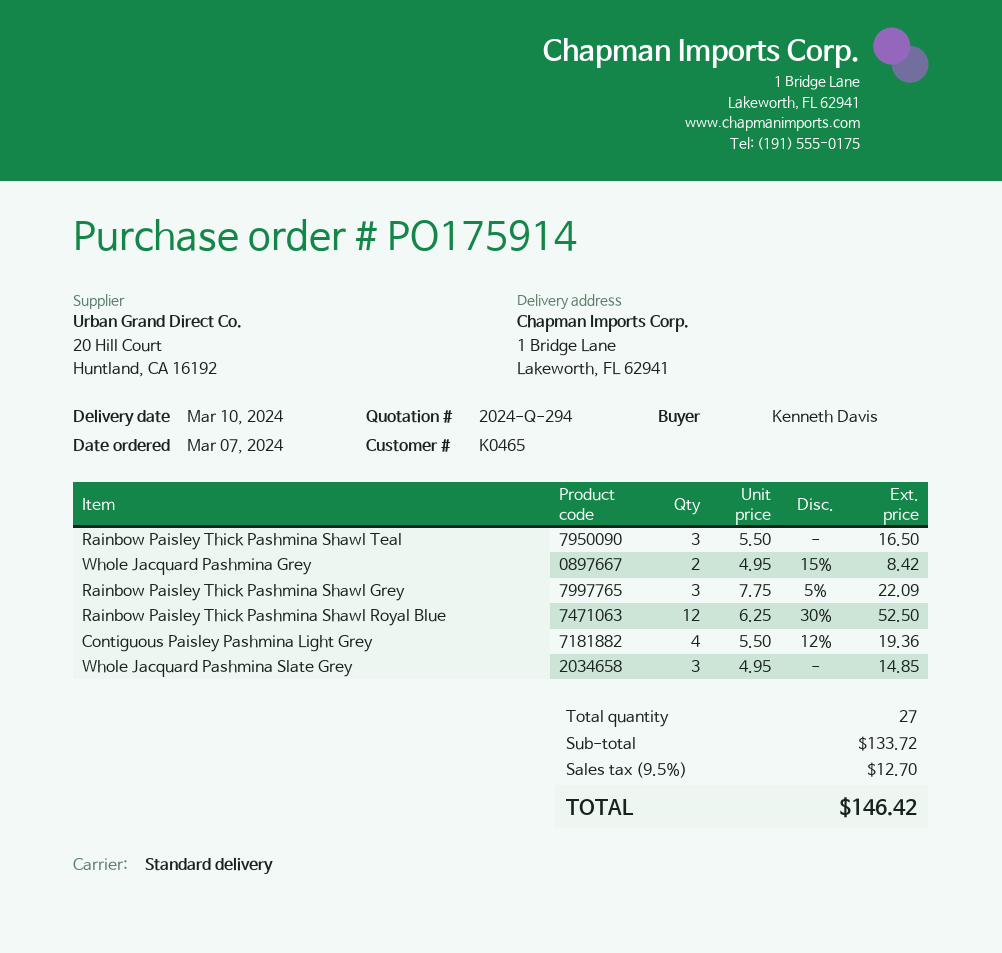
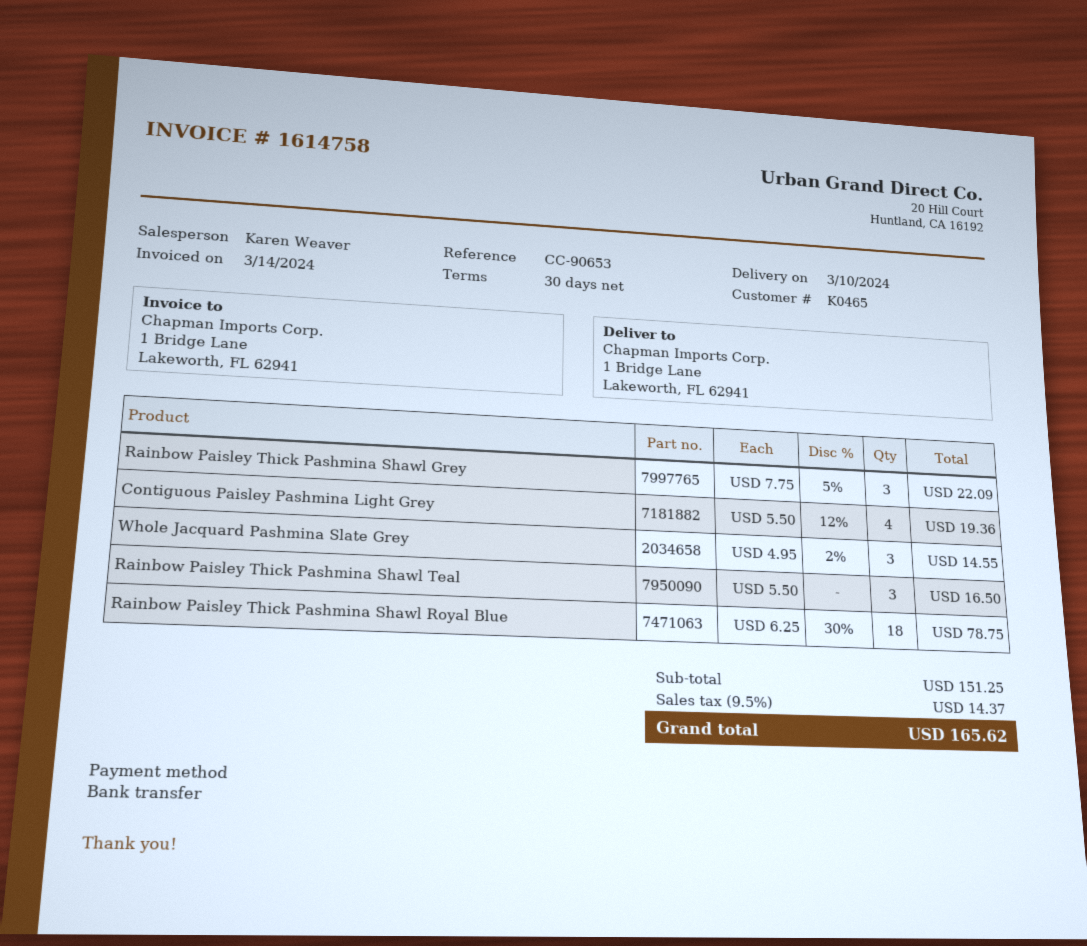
Whole Jacquard Pashmina Grey: 2 x 4.95 - 15% = 8.42 -> none
Rainbow Paisley Thick Pashmina Shawl Royal Blue: 12 x 6.25 - 30% = 52.50 -> 18 x 6.25 - 30% = 78.75
Whole Jacquard Pashmina Slate Grey: 3 x 4.95 = 14.85 -> 3 x 4.95 - 2% = 14.55
subtotal: 133.72 -> 151.25
tax: 9.5% = 12.70 -> 9.5% = 14.37
total: 146.42 -> 165.62

